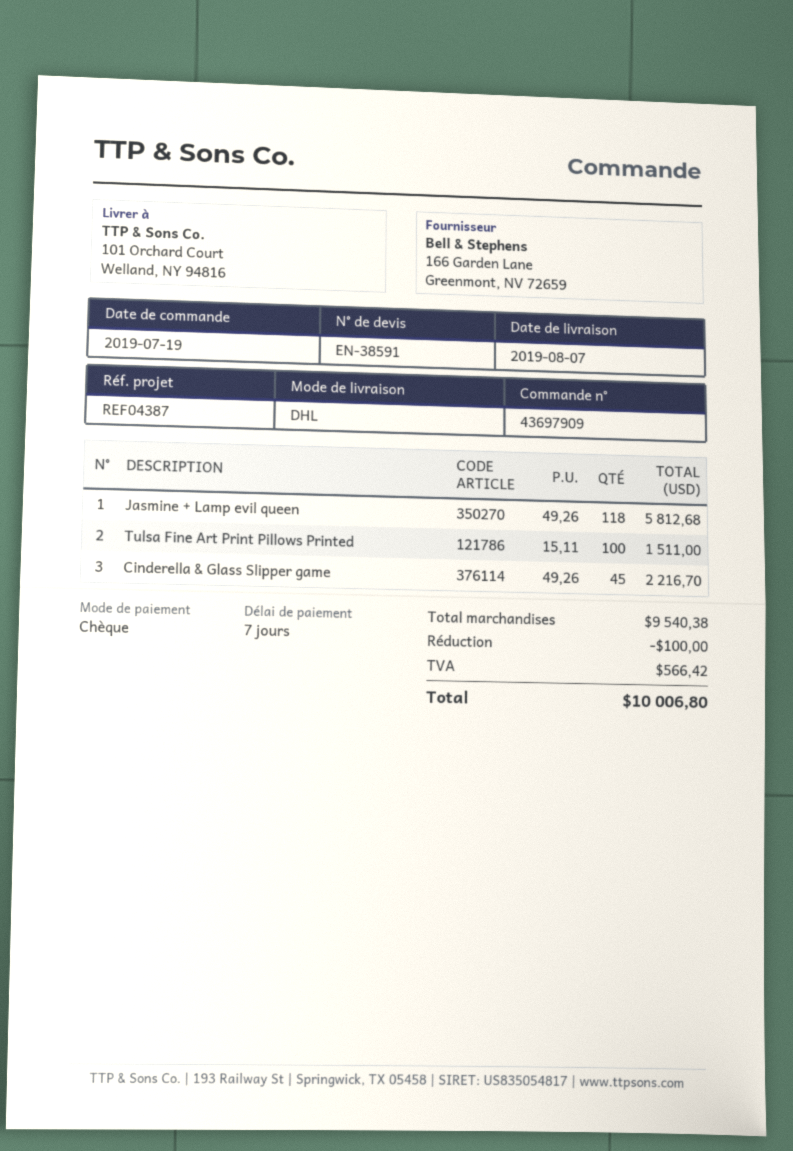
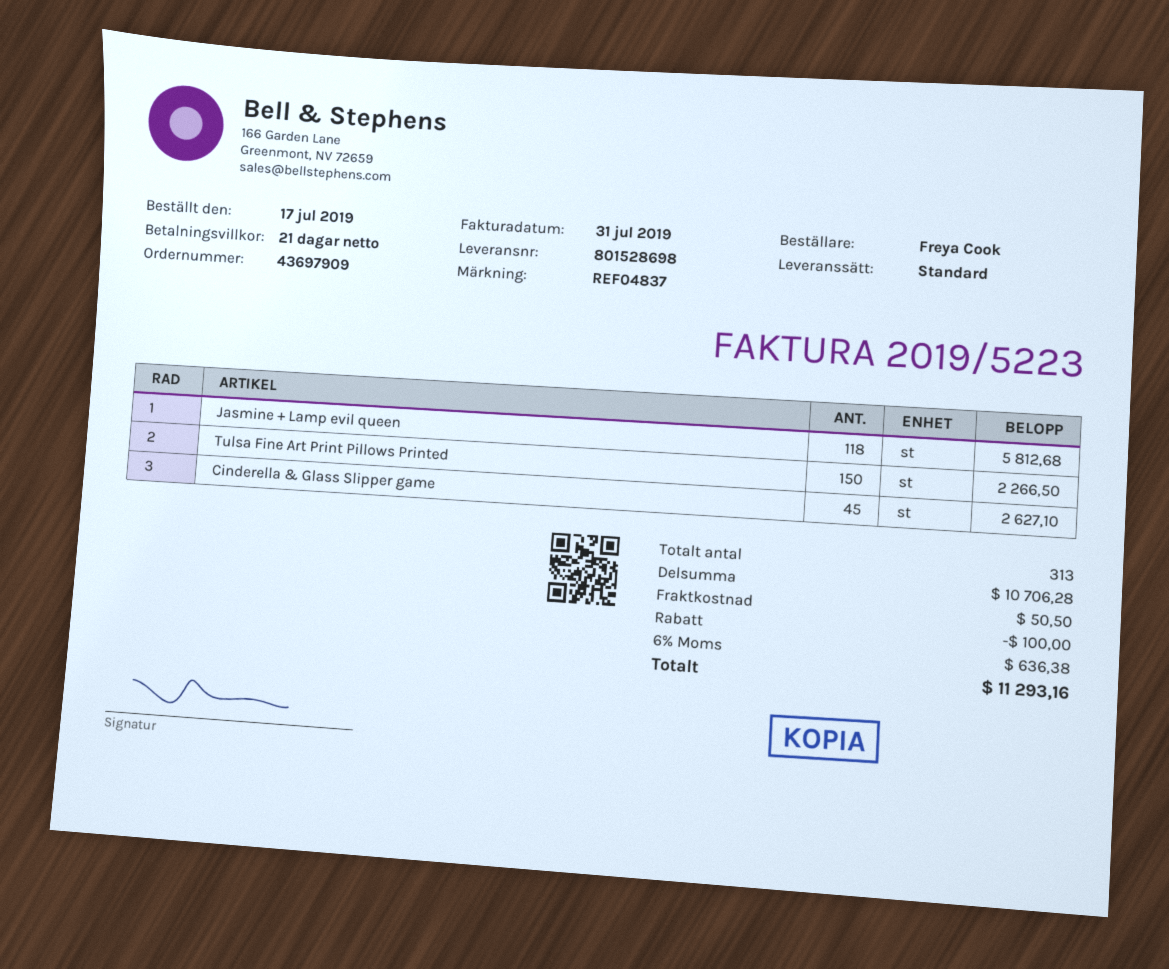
order date: 2019-07-19 -> 2019-07-17
payment terms: 7 days -> 21 days
reference: REF04387 -> REF04837
shipping method: DHL -> standard
Tulsa Fine Art Print Pillows Printed: 100 for 1511.00 -> 150 for 2266.50
Cinderella & Glass Slipper game: 45 for 2216.70 -> 45 for 2627.10
subtotal: 9540.38 -> 10706.28
shipping: none -> 50.50
tax: 566.42 -> 636.38
total: 10006.80 -> 11293.16

